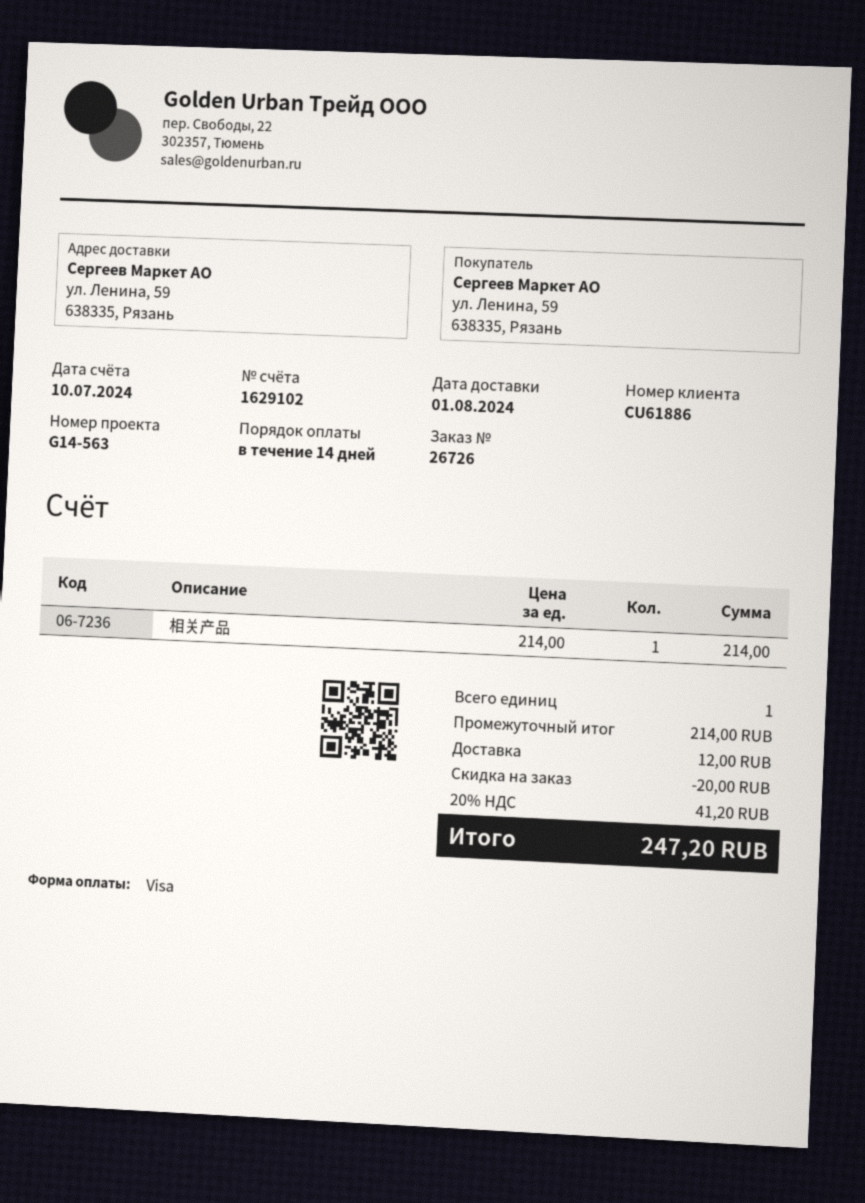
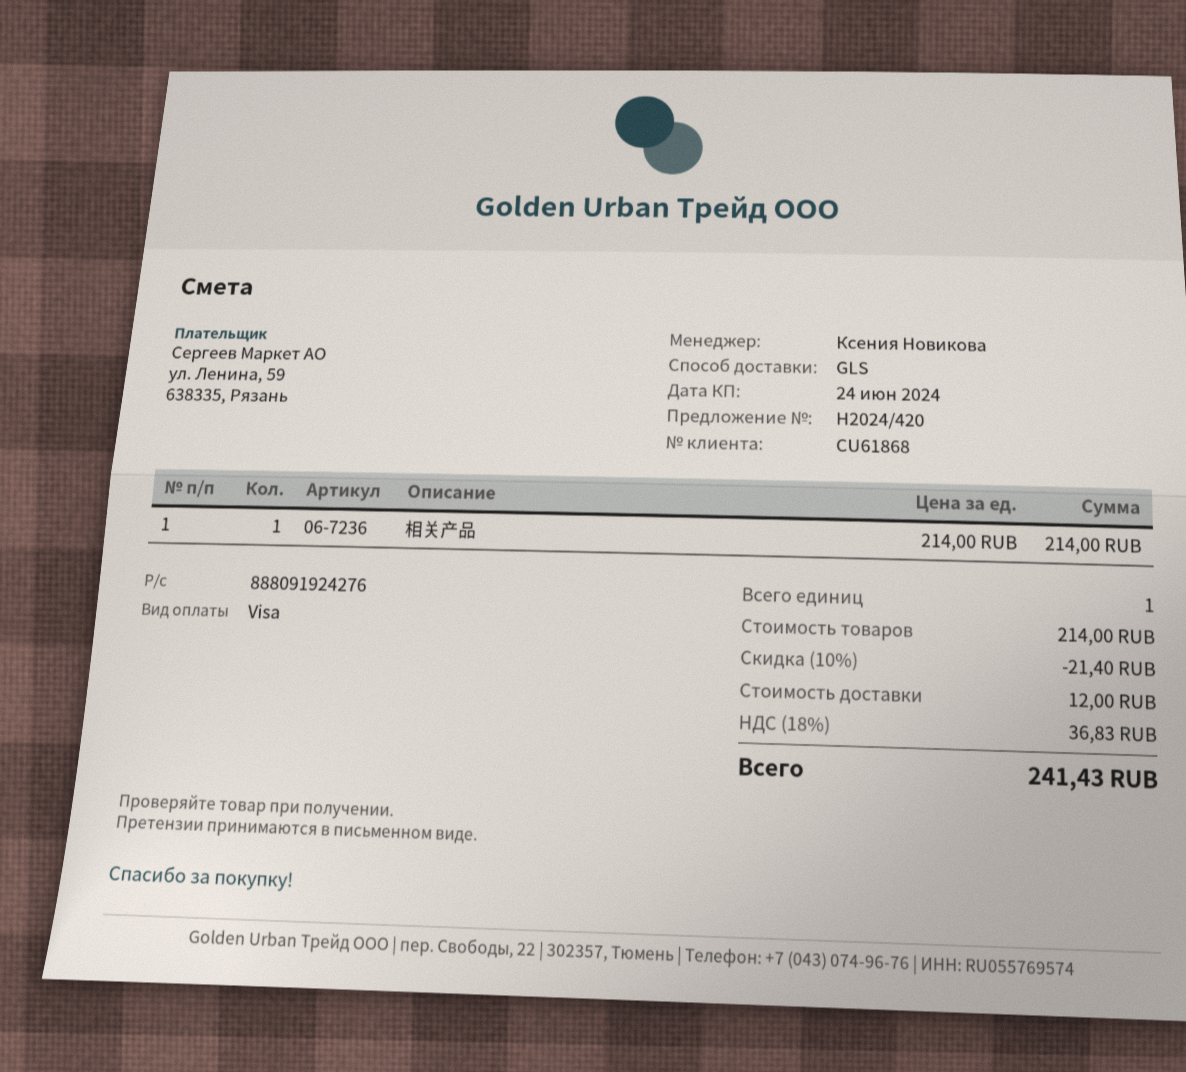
customer number: CU61886 -> CU61868
discount: 20.00 -> 21.40
tax: 20% = 41.20 -> 18% = 36.83
total: 247.20 -> 241.43

